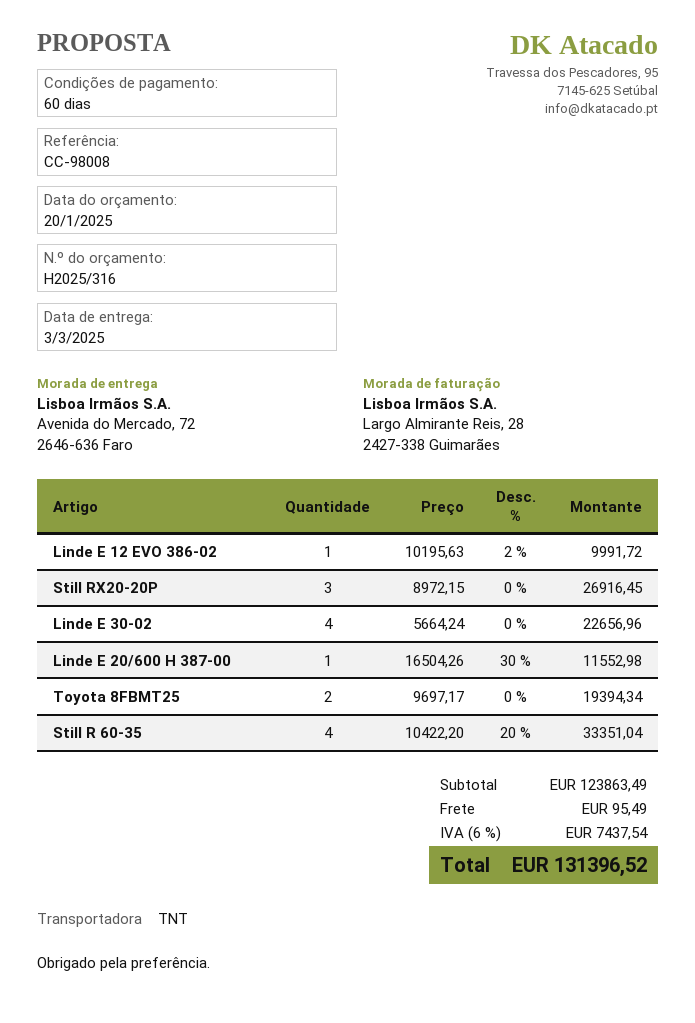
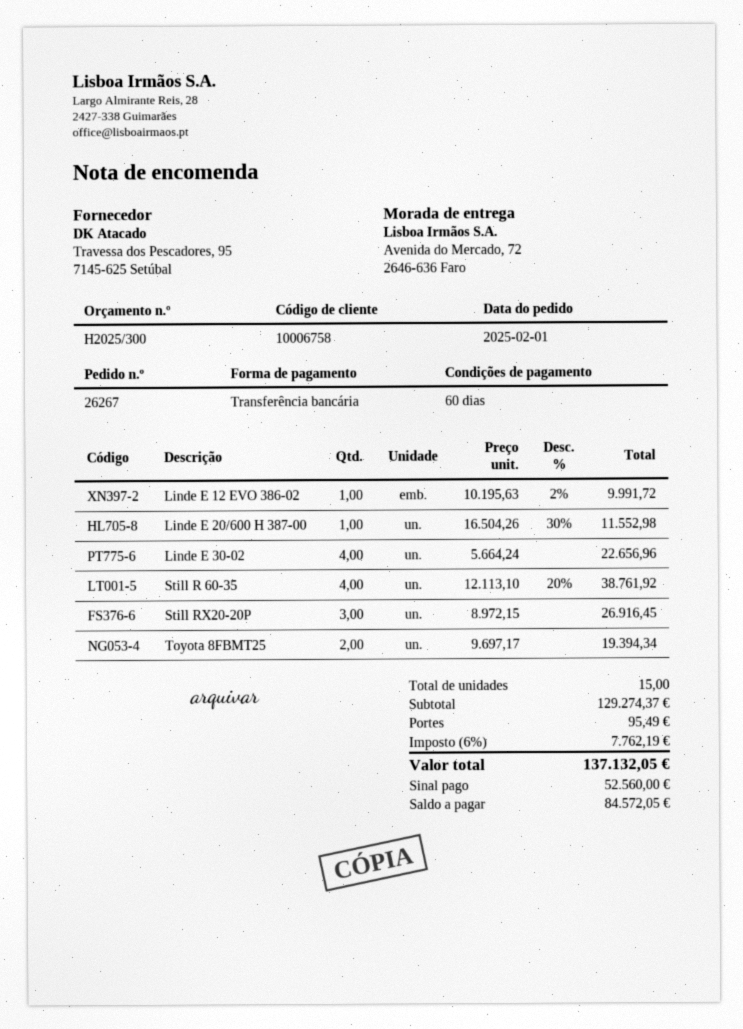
quote number: H2025/316 -> H2025/300
Still R 60-35: 4 x 10422.20 - 20% = 33351.04 -> 4 x 12113.10 - 20% = 38761.92
subtotal: 123863.49 -> 129274.37
tax: 6% = 7437.54 -> 6% = 7762.19
total: 131396.52 -> 137132.05

